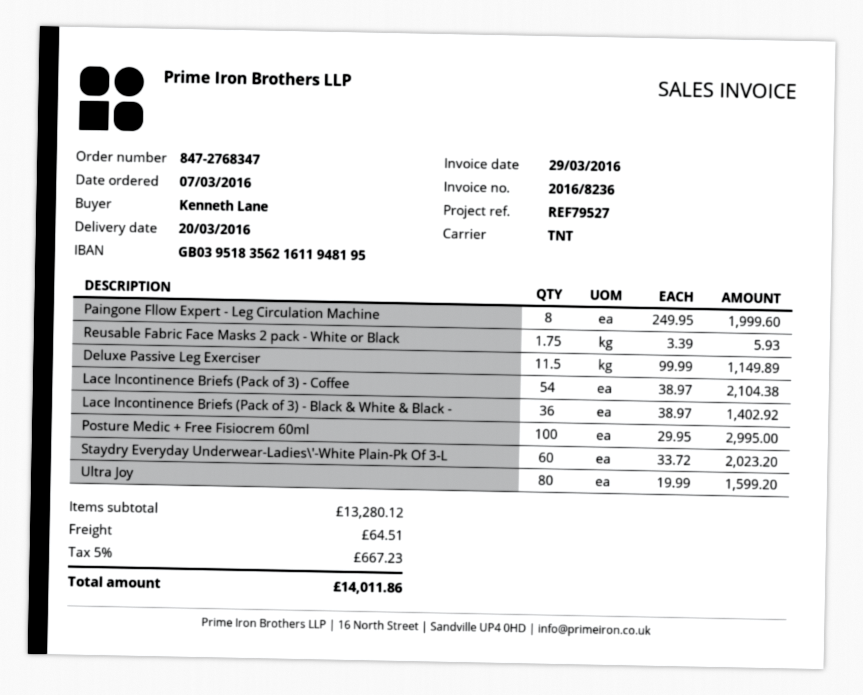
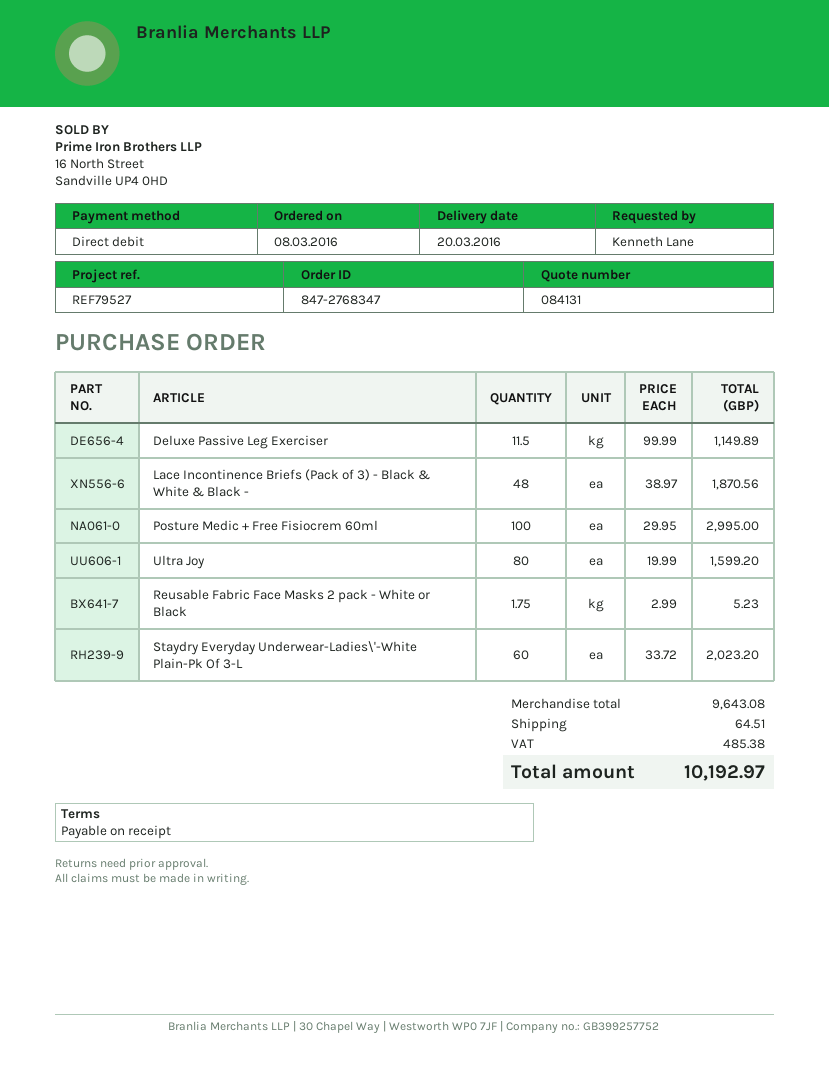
order date: 2016-03-07 -> 2016-03-08
Paingone Fllow Expert - Leg Circulation Machine: 8 x 249.95 = 1999.60 -> none
Reusable Fabric Face Masks 2 pack - White or Black: 1.75 x 3.39 = 5.93 -> 1.75 x 2.99 = 5.23
Lace Incontinence Briefs (Pack of 3) - Coffee: 54 x 38.97 = 2104.38 -> none
Lace Incontinence Briefs (Pack of 3) - Black & White & Black -: 36 x 38.97 = 1402.92 -> 48 x 38.97 = 1870.56
subtotal: 13280.12 -> 9643.08
tax: 667.23 -> 485.38
total: 14011.86 -> 10192.97

